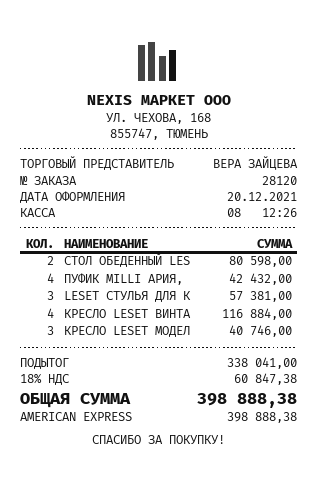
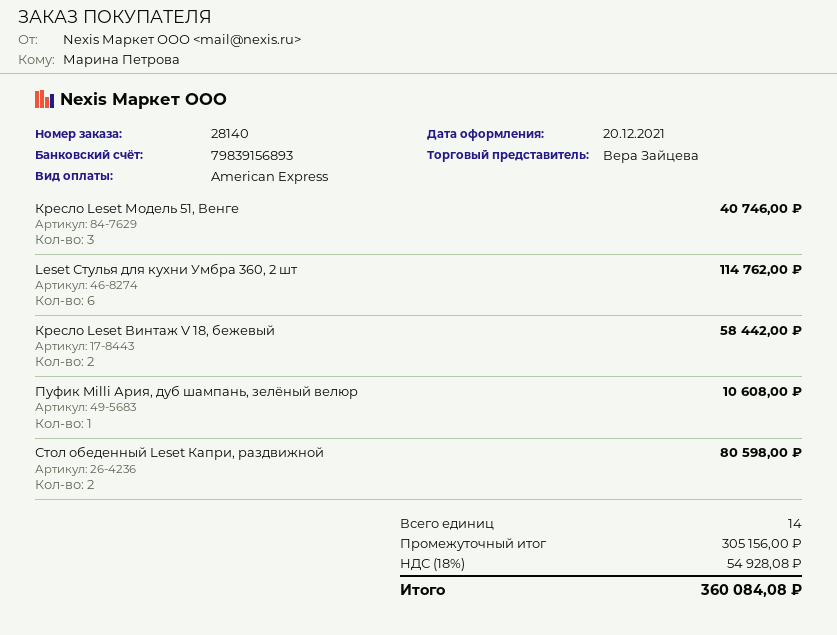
order number: 28120 -> 28140
ПУФИК MILLI АРИЯ,: 4 for 42432.00 -> 1 for 10608.00
LESET СТУЛЬЯ ДЛЯ К: 3 for 57381.00 -> 6 for 114762.00
КРЕСЛО LESET ВИНТА: 4 for 116884.00 -> 2 for 58442.00
subtotal: 338041.00 -> 305156.00
tax: 18% = 60847.38 -> 18% = 54928.08
total: 398888.38 -> 360084.08

